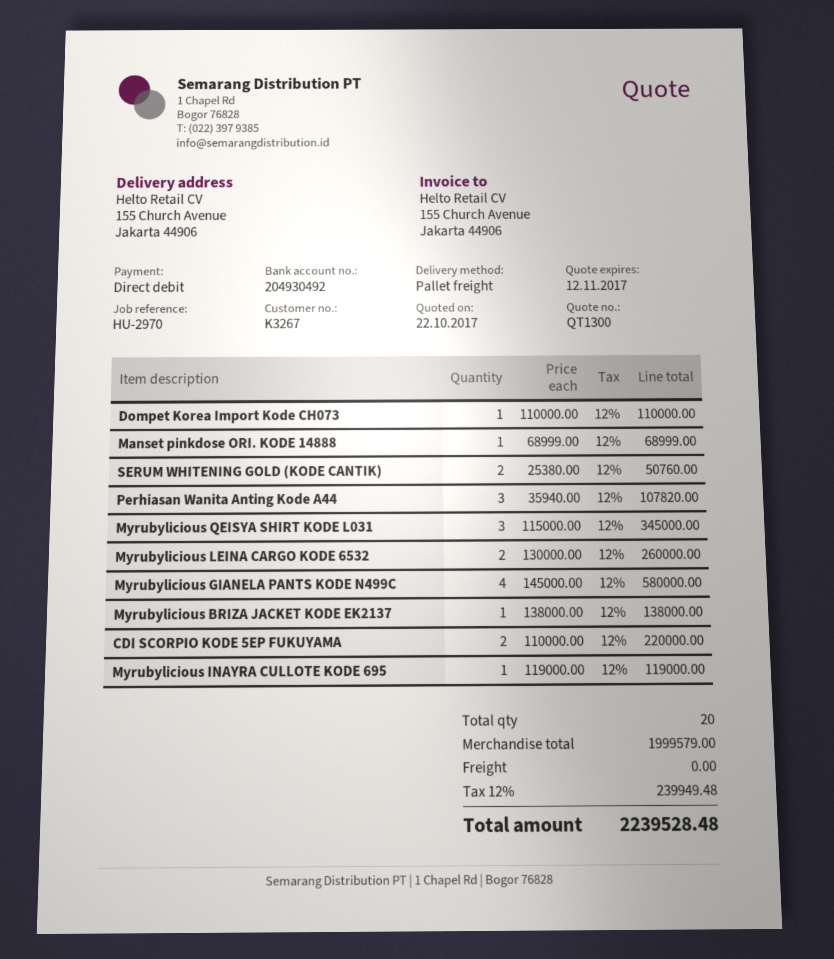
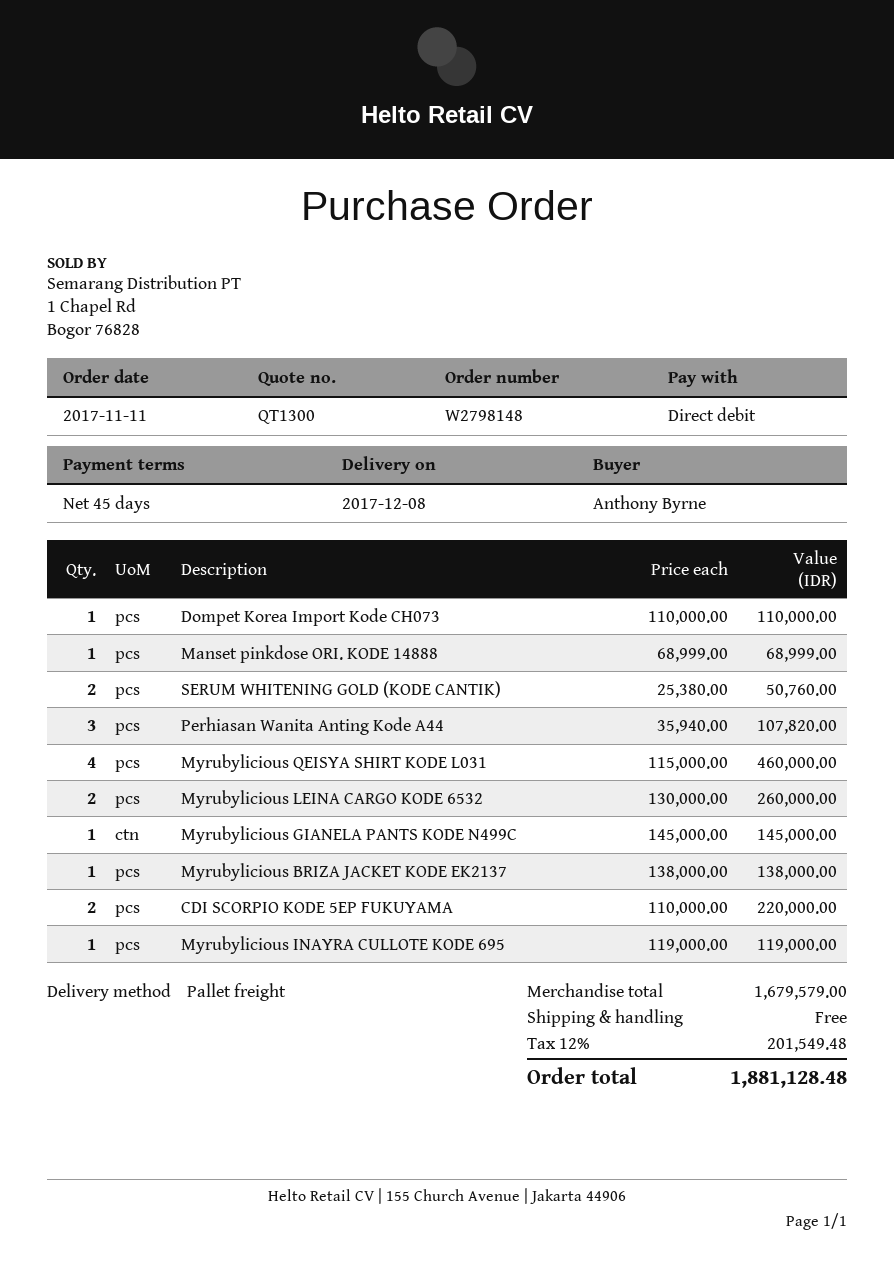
Myrubylicious QEISYA SHIRT KODE L031: 3 x 115000.00 = 345000.00 -> 4 x 115000.00 = 460000.00
Myrubylicious GIANELA PANTS KODE N499C: 4 x 145000.00 = 580000.00 -> 1 x 145000.00 = 145000.00
subtotal: 1999579.00 -> 1679579.00
tax: 12% = 239949.48 -> 12% = 201549.48
total: 2239528.48 -> 1881128.48

